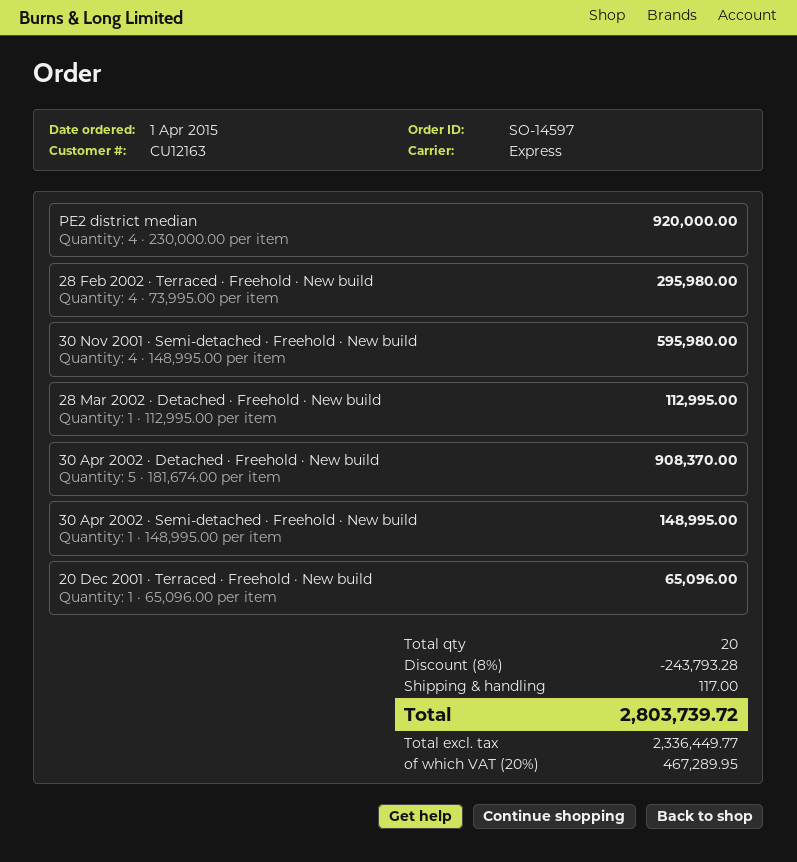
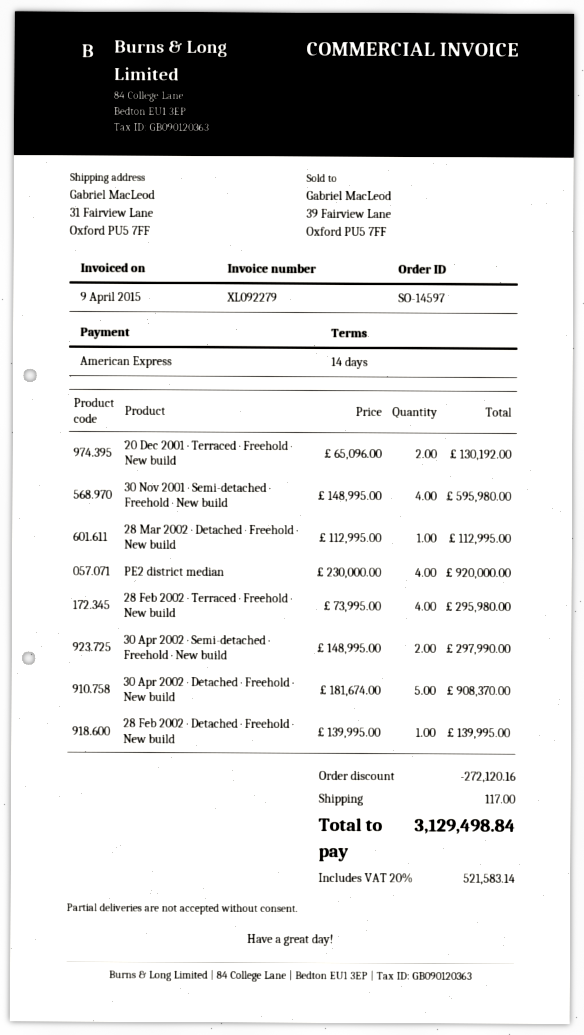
30 Apr 2002 · Semi-detached · Freehold · New build: 1 x 148995.00 = 148995.00 -> 2 x 148995.00 = 297990.00
20 Dec 2001 · Terraced · Freehold · New build: 1 x 65096.00 = 65096.00 -> 2 x 65096.00 = 130192.00
28 Feb 2002 · Detached · Freehold · New build: none -> 1 x 139995.00 = 139995.00
discount: 243793.28 -> 272120.16
tax: 20% = 467289.95 -> 20% = 521583.14
total: 2803739.72 -> 3129498.84

